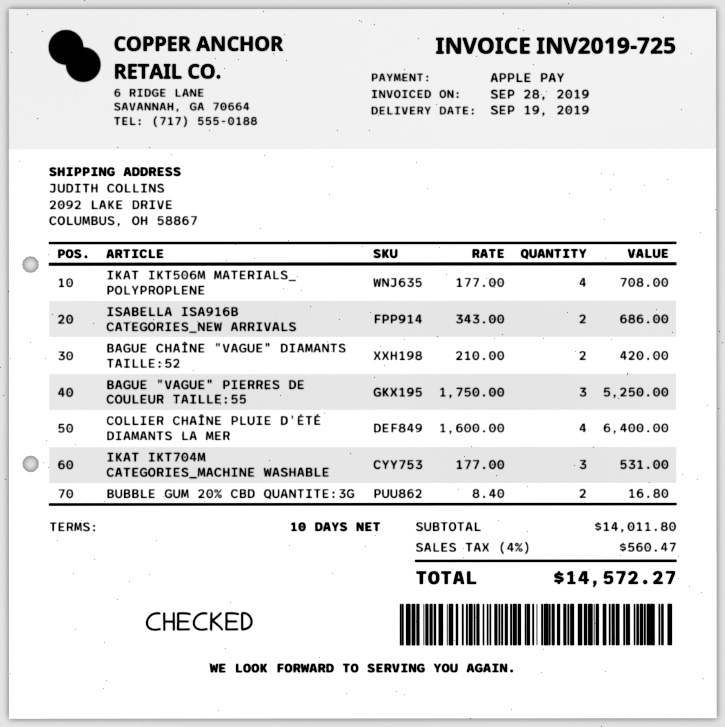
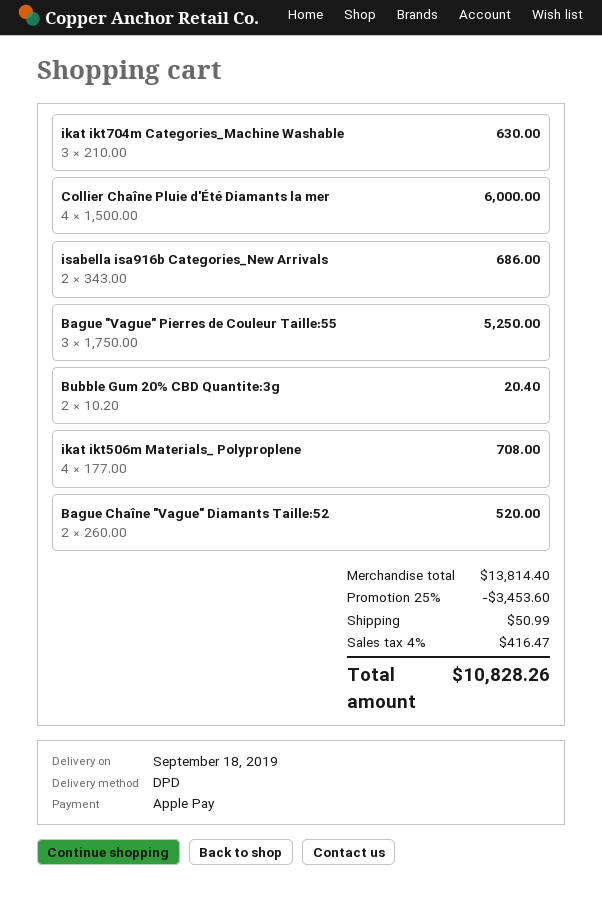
delivery date: 2019-09-19 -> 2019-09-18
BAGUE CHAÎNE "VAGUE" DIAMANTS TAILLE:52: 2 x 210.00 = 420.00 -> 2 x 260.00 = 520.00
COLLIER CHAÎNE PLUIE D'ÉTÉ DIAMANTS LA MER: 4 x 1600.00 = 6400.00 -> 4 x 1500.00 = 6000.00
IKAT IKT704M CATEGORIES_MACHINE WASHABLE: 3 x 177.00 = 531.00 -> 3 x 210.00 = 630.00
BUBBLE GUM 20% CBD QUANTITE:3G: 2 x 8.40 = 16.80 -> 2 x 10.20 = 20.40
subtotal: 14011.80 -> 13814.40
discount: none -> 25% = 3453.60
shipping: none -> 50.99
tax: 4% = 560.47 -> 4% = 416.47
total: 14572.27 -> 10828.26

